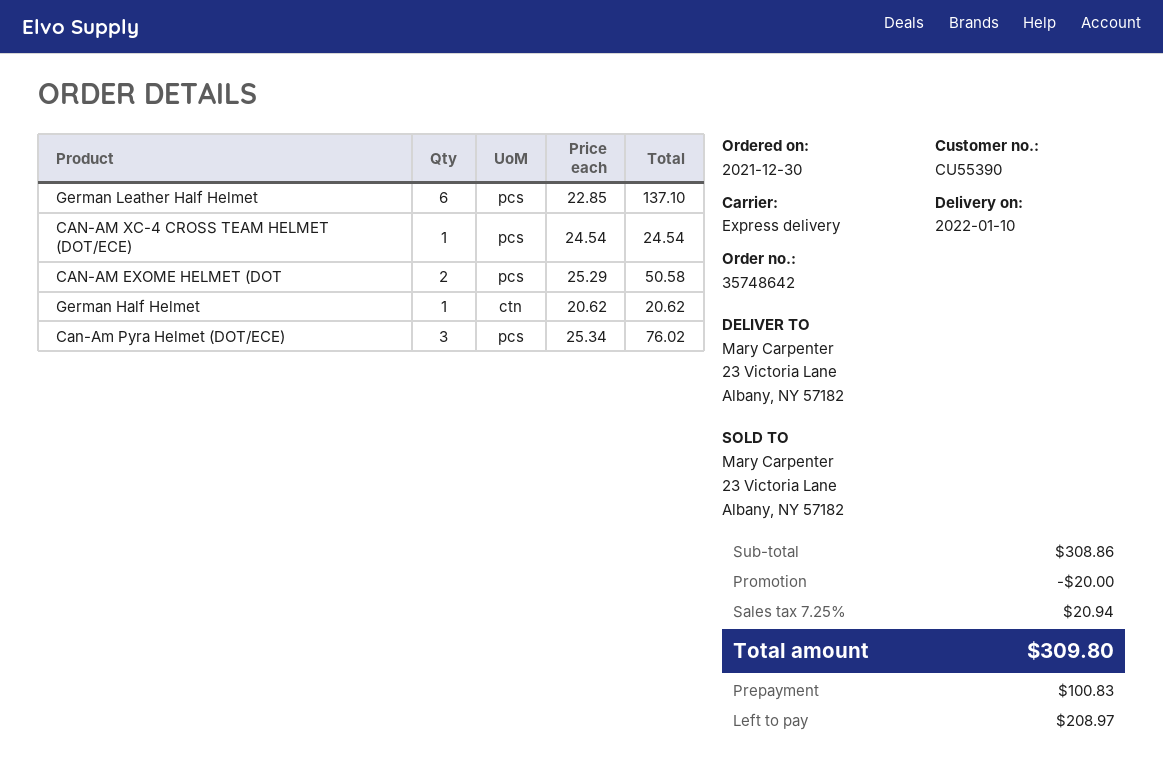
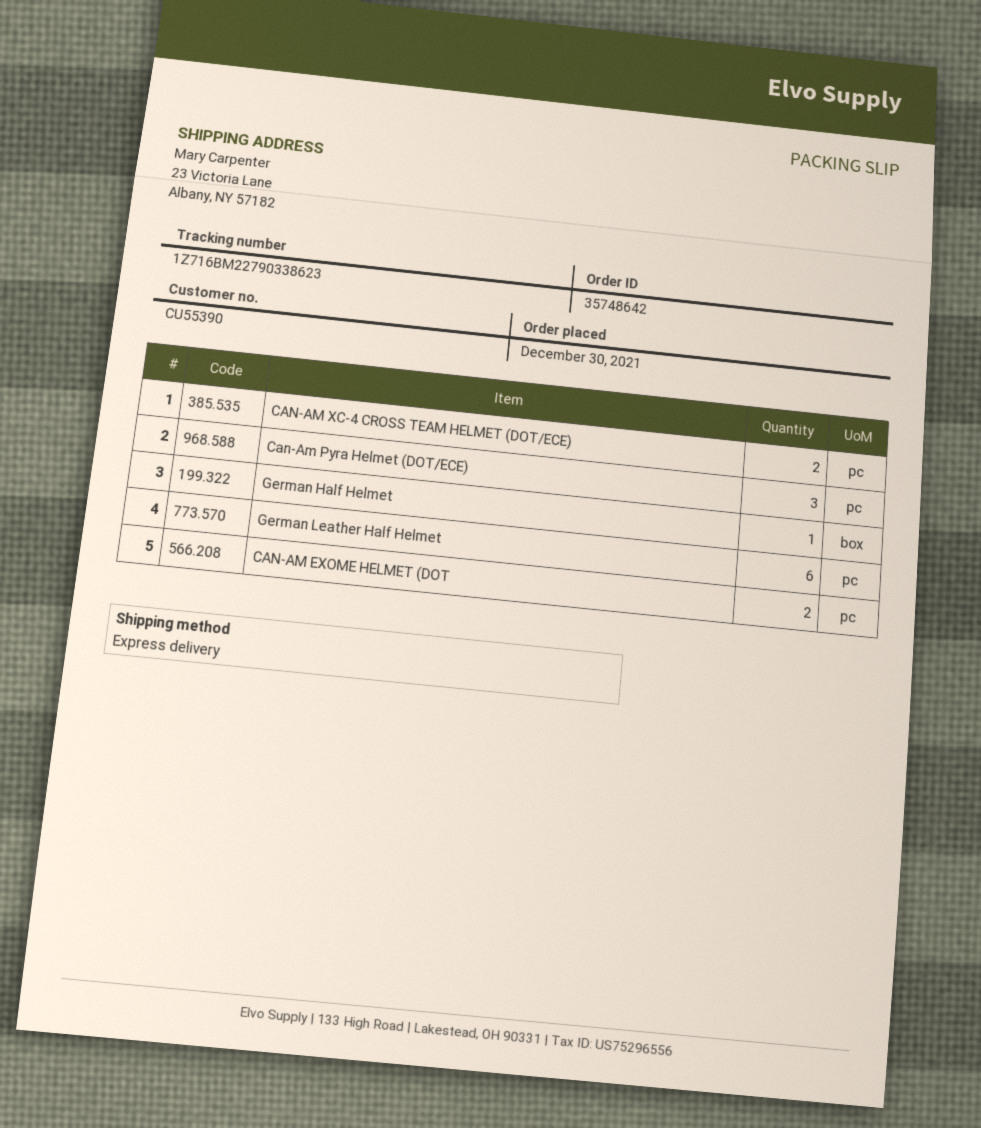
CAN-AM XC-4 CROSS TEAM HELMET (DOT/ECE): 1 -> 2

